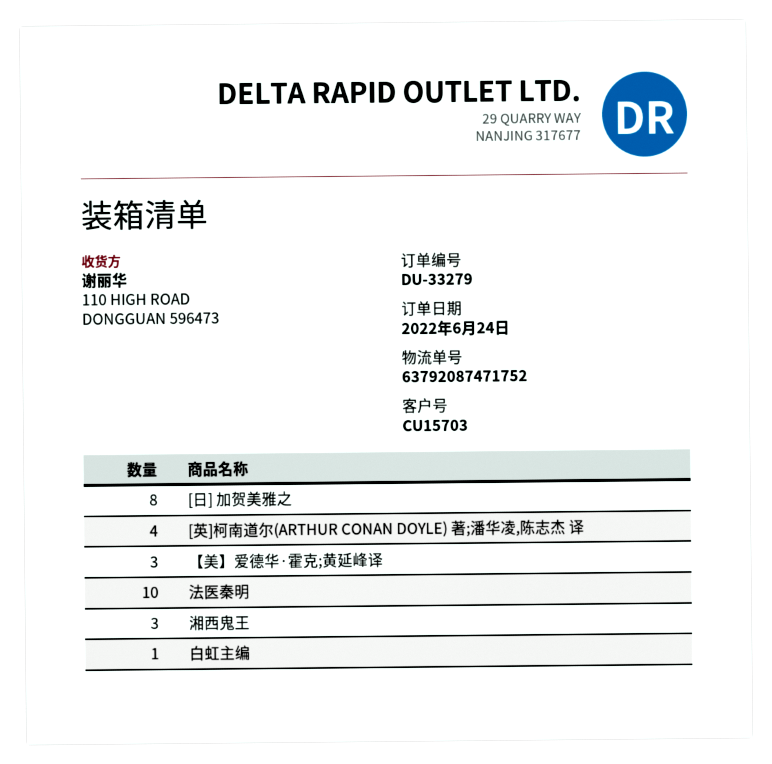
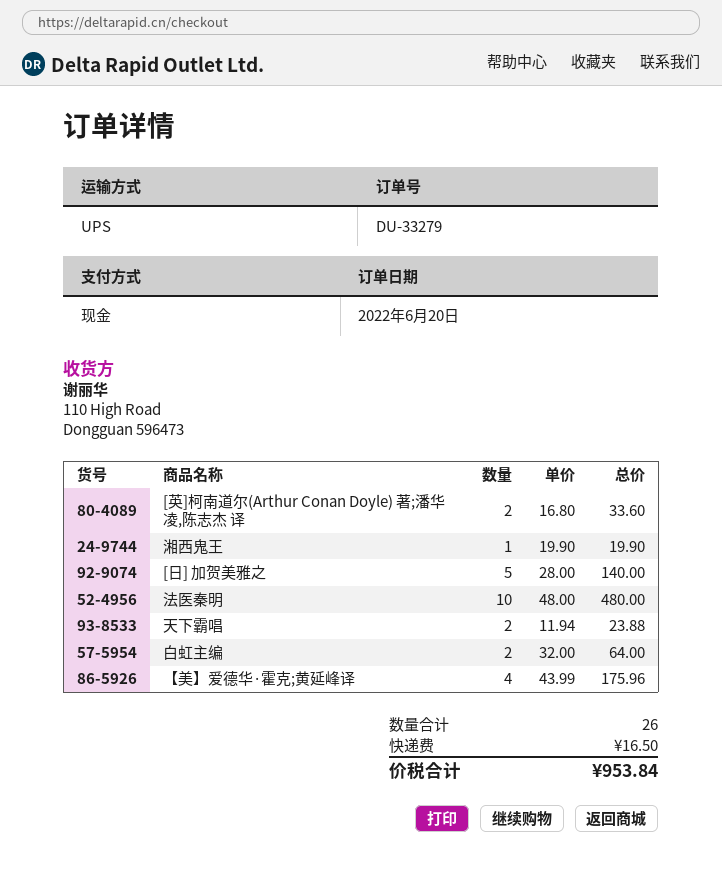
order date: 2022-06-24 -> 2022-06-20
[日] 加贺美雅之: 8 -> 5
[英]柯南道尔(ARTHUR CONAN DOYLE) 著;潘华凌,陈志杰 译: 4 -> 2
【美】爱德华·霍克;黄延峰译: 3 -> 4
湘西鬼王: 3 -> 1
白虹主编: 1 -> 2
天下霸唱: none -> 2

